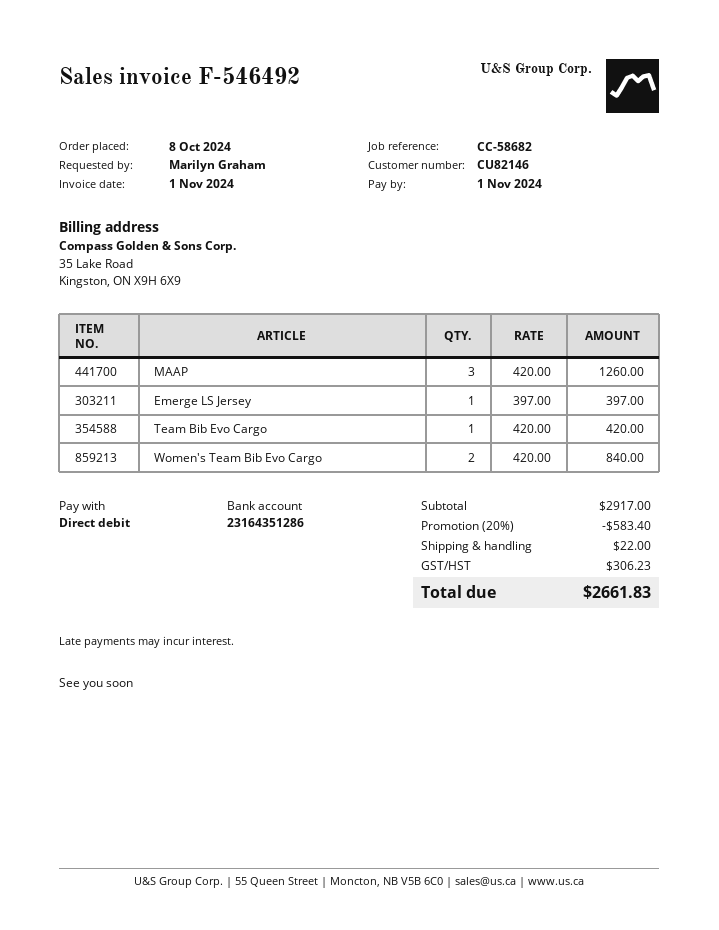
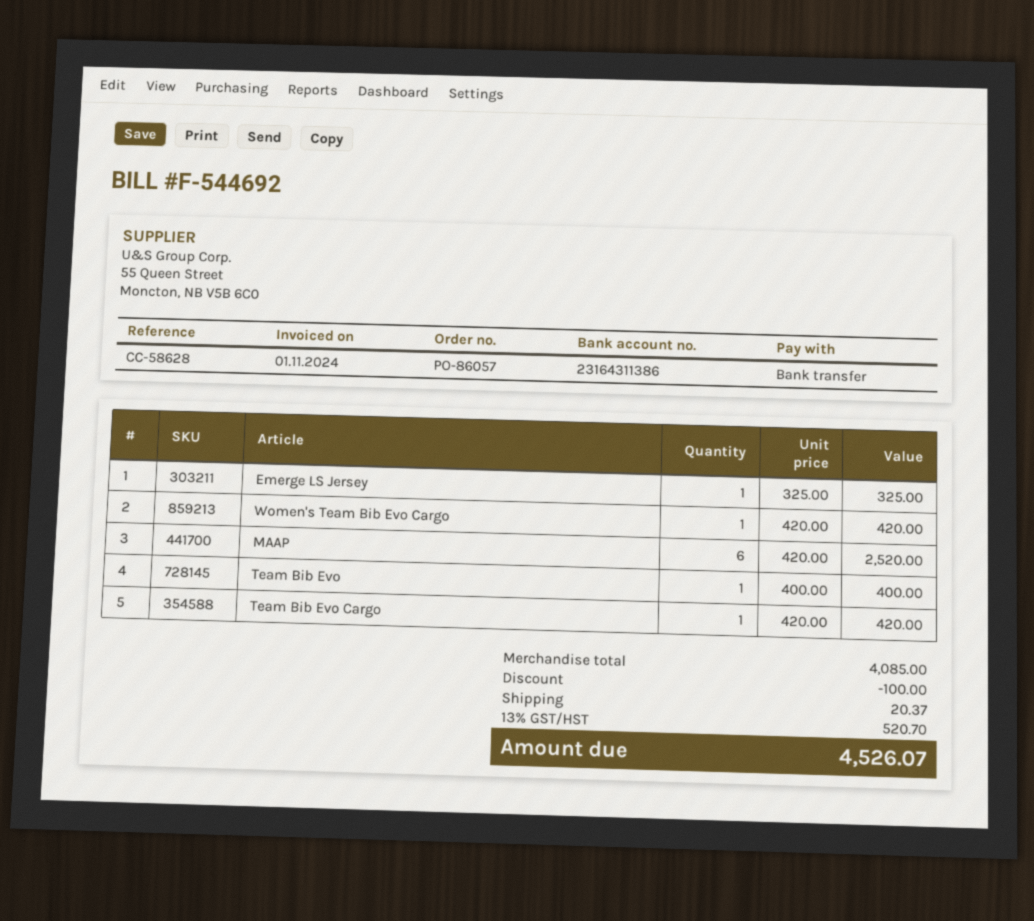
invoice number: F-546492 -> F-544692
reference: CC-58682 -> CC-58628
payment method: direct debit -> bank transfer
bank account: 23164351286 -> 23164311386
MAAP: 3 x 420.00 = 1260.00 -> 6 x 420.00 = 2520.00
Emerge LS Jersey: 1 x 397.00 = 397.00 -> 1 x 325.00 = 325.00
Women's Team Bib Evo Cargo: 2 x 420.00 = 840.00 -> 1 x 420.00 = 420.00
Team Bib Evo: none -> 1 x 400.00 = 400.00
subtotal: 2917.00 -> 4085.00
discount: 583.40 -> 100.00
shipping: 22.00 -> 20.37
tax: 306.23 -> 520.70
total: 2661.83 -> 4526.07

